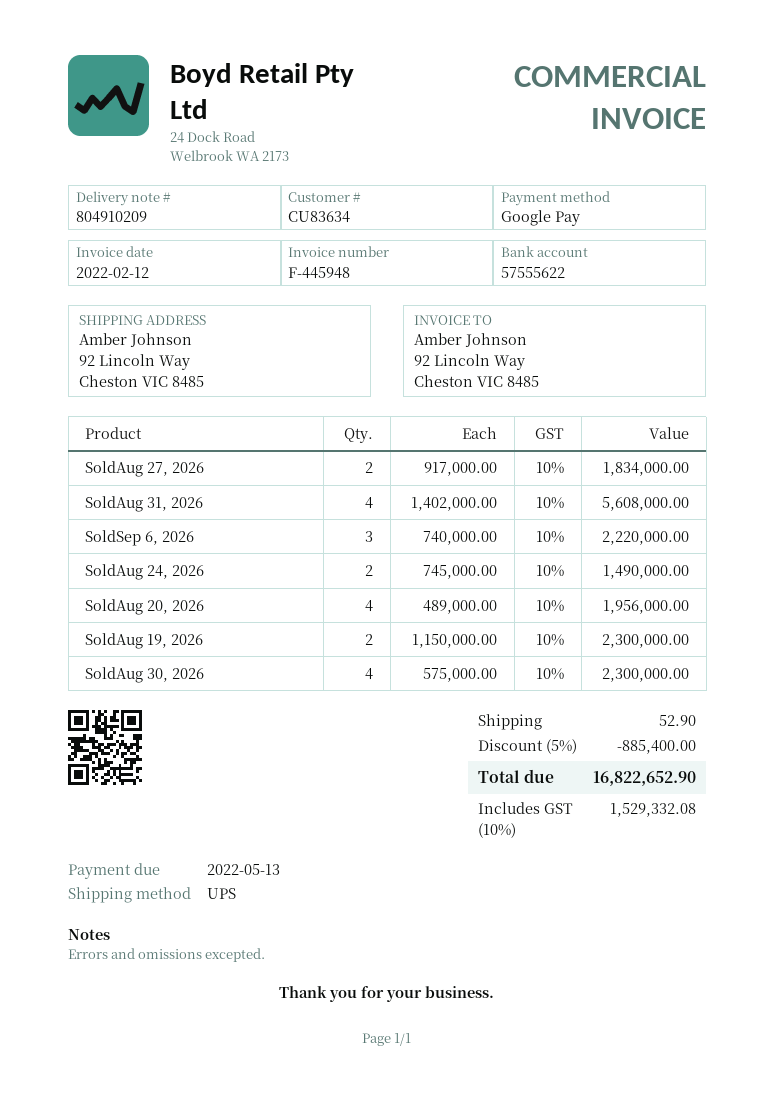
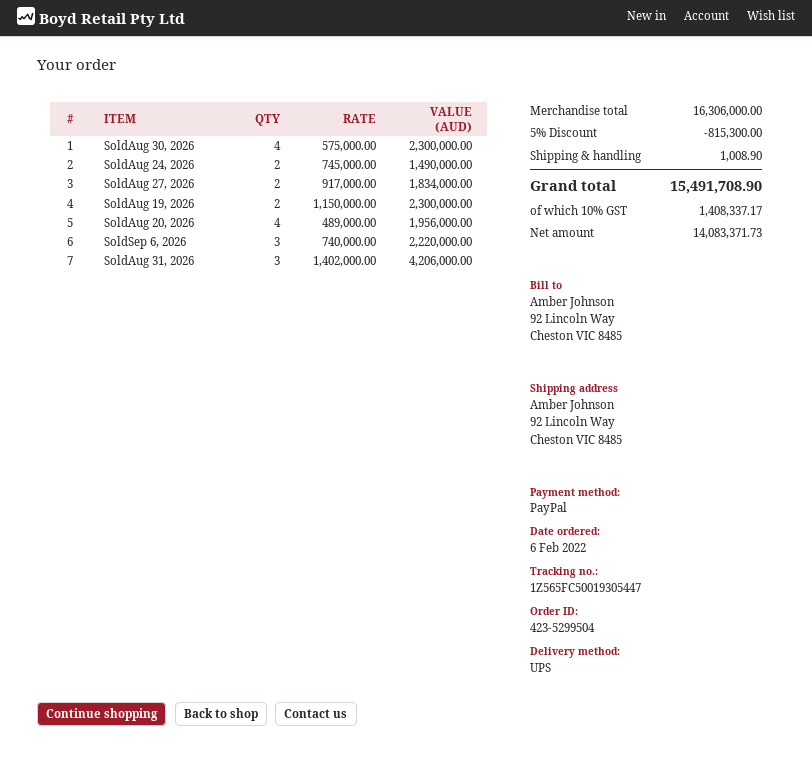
payment method: Google Pay -> PayPal
SoldAug 31, 2026: 4 x 1402000.00 = 5608000.00 -> 3 x 1402000.00 = 4206000.00
discount: 5% = 885400.00 -> 5% = 815300.00
shipping: 52.90 -> 1008.90
tax: 10% = 1529332.08 -> 10% = 1408337.17
total: 16822652.90 -> 15491708.90

